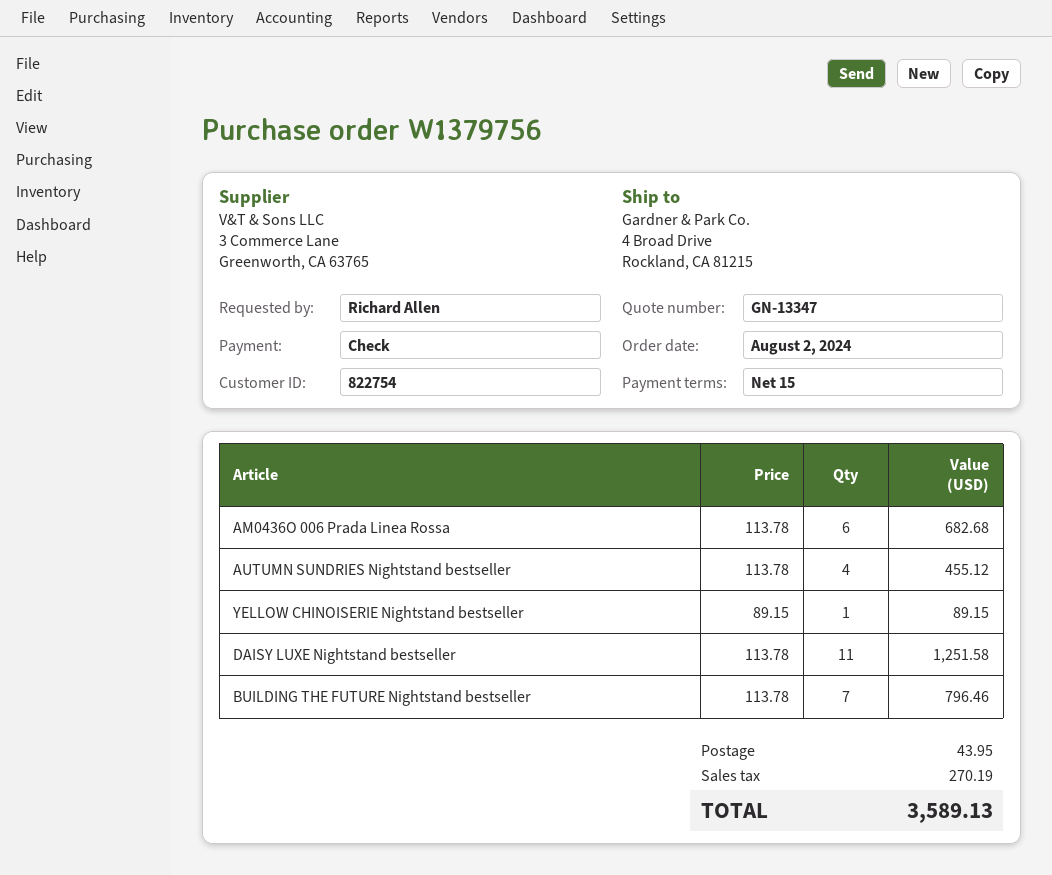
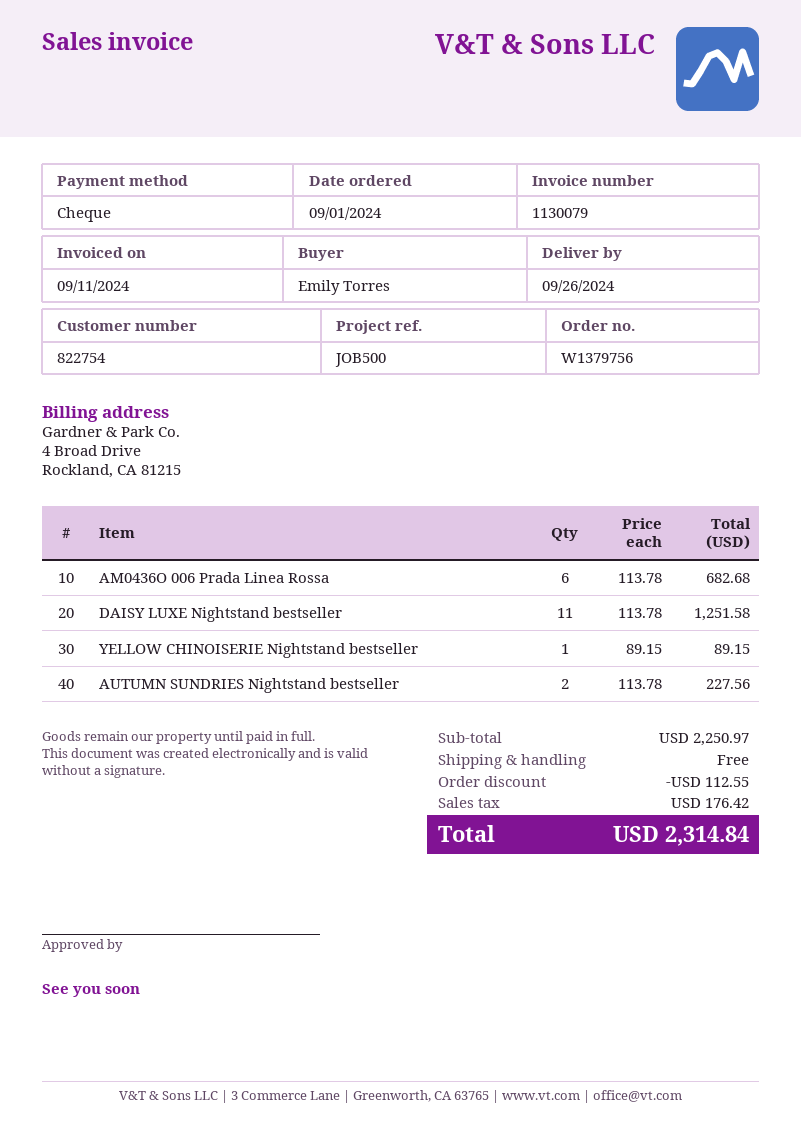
order date: 2024-08-02 -> 2024-09-01
ordered by: Richard Allen -> Emily Torres
AUTUMN SUNDRIES Nightstand bestseller: 4 x 113.78 = 455.12 -> 2 x 113.78 = 227.56
BUILDING THE FUTURE Nightstand bestseller: 7 x 113.78 = 796.46 -> none
discount: none -> 112.55
shipping: 43.95 -> 0.00
tax: 270.19 -> 176.42
total: 3589.13 -> 2314.84

